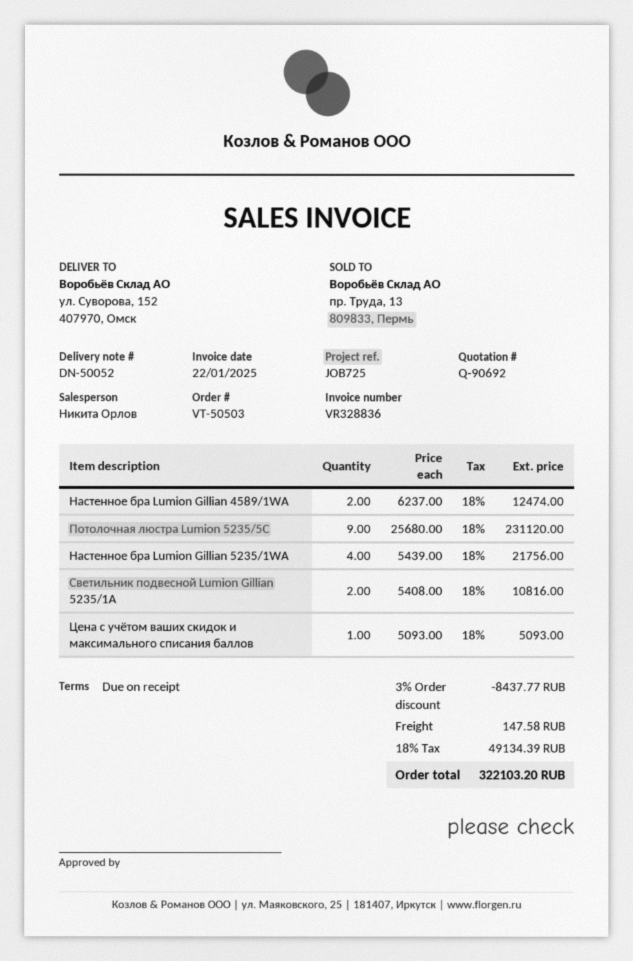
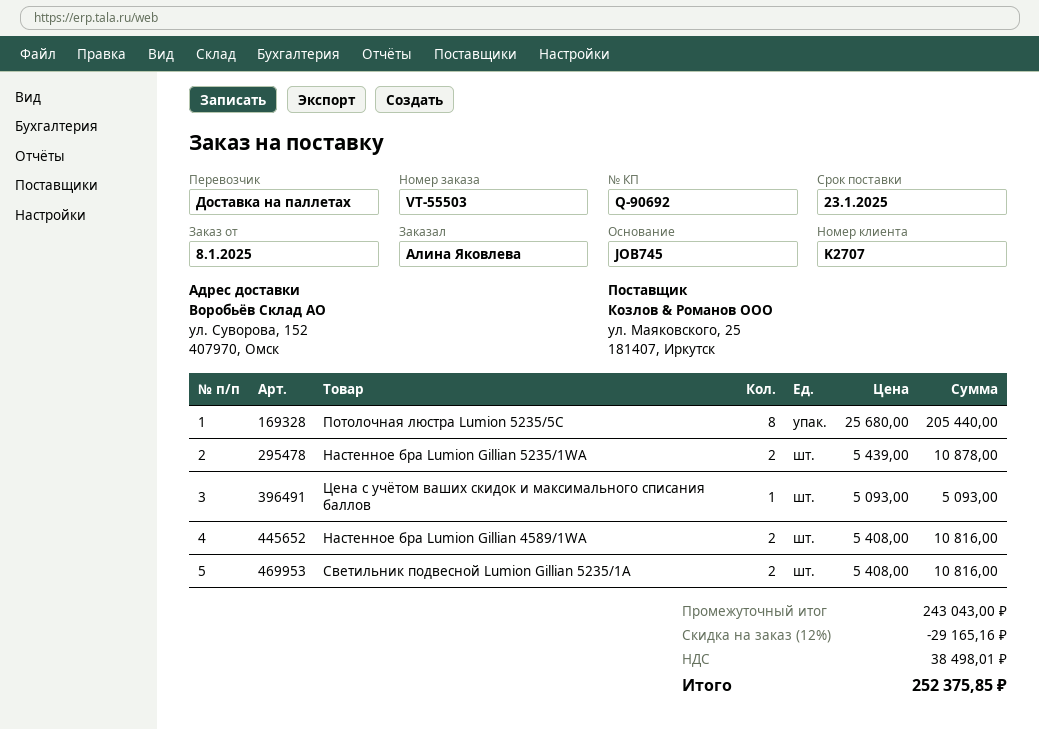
order number: VT-50503 -> VT-55503
reference: JOB725 -> JOB745
Настенное бра Lumion Gillian 4589/1WA: 2 x 6237.00 = 12474.00 -> 2 x 5408.00 = 10816.00
Потолочная люстра Lumion 5235/5C: 9 x 25680.00 = 231120.00 -> 8 x 25680.00 = 205440.00
Настенное бра Lumion Gillian 5235/1WA: 4 x 5439.00 = 21756.00 -> 2 x 5439.00 = 10878.00
discount: 3% = 8437.77 -> 12% = 29165.16
shipping: 147.58 -> none
tax: 49134.39 -> 38498.01
total: 322103.20 -> 252375.85

